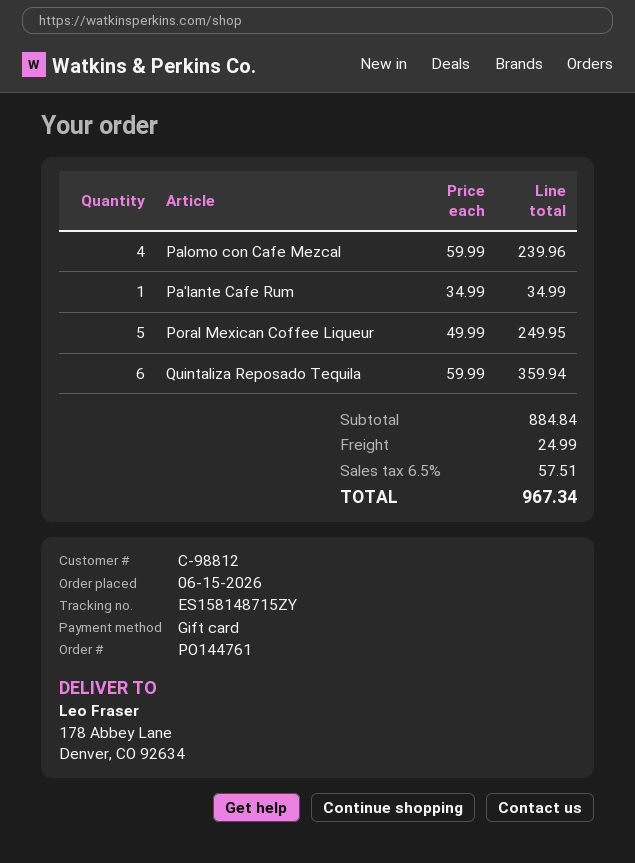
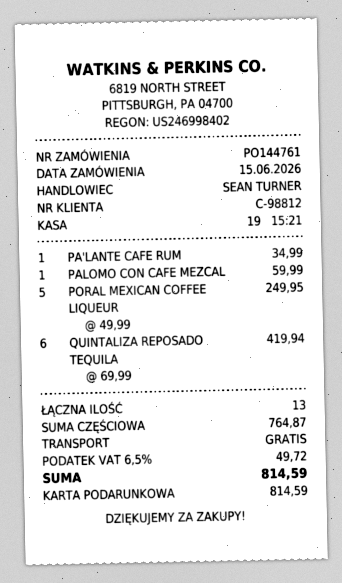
Palomo con Cafe Mezcal: 4 x 59.99 = 239.96 -> 1 x 59.99 = 59.99
Quintaliza Reposado Tequila: 6 x 59.99 = 359.94 -> 6 x 69.99 = 419.94
subtotal: 884.84 -> 764.87
shipping: 24.99 -> 0.00
tax: 6.5% = 57.51 -> 6.5% = 49.72
total: 967.34 -> 814.59

